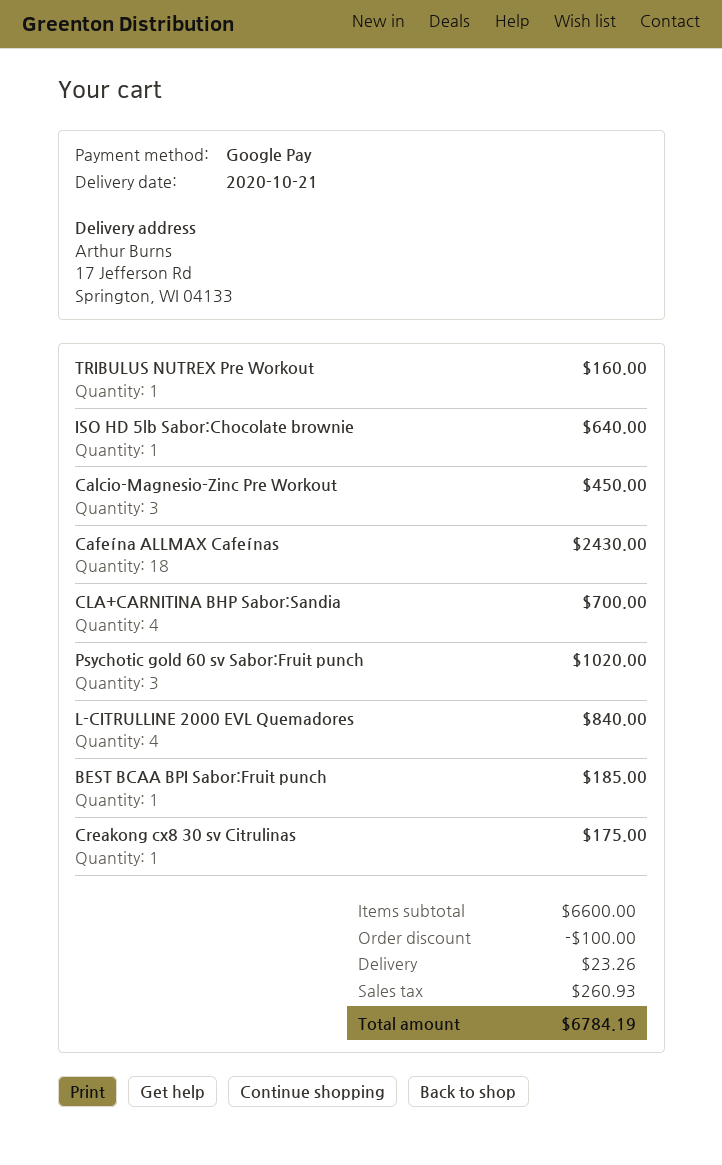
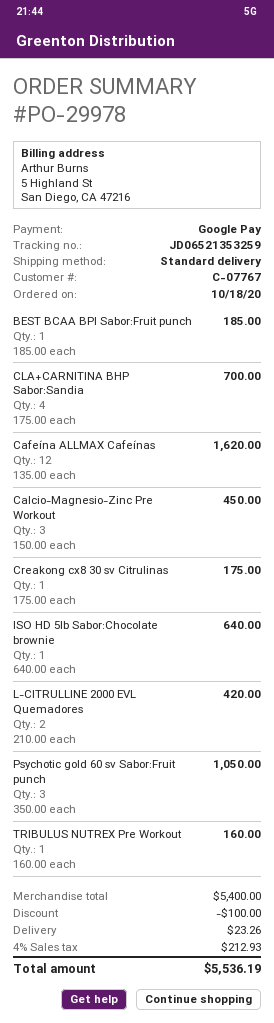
Cafeína ALLMAX Cafeínas: 18 for 2430.00 -> 12 for 1620.00
Psychotic gold 60 sv Sabor:Fruit punch: 3 for 1020.00 -> 3 for 1050.00
L-CITRULLINE 2000 EVL Quemadores: 4 for 840.00 -> 2 for 420.00
subtotal: 6600.00 -> 5400.00
tax: 260.93 -> 212.93
total: 6784.19 -> 5536.19

